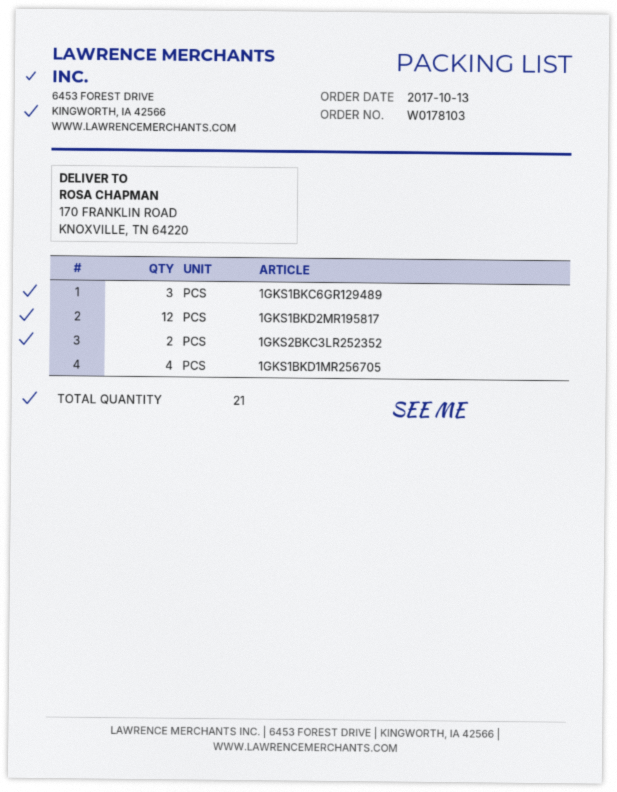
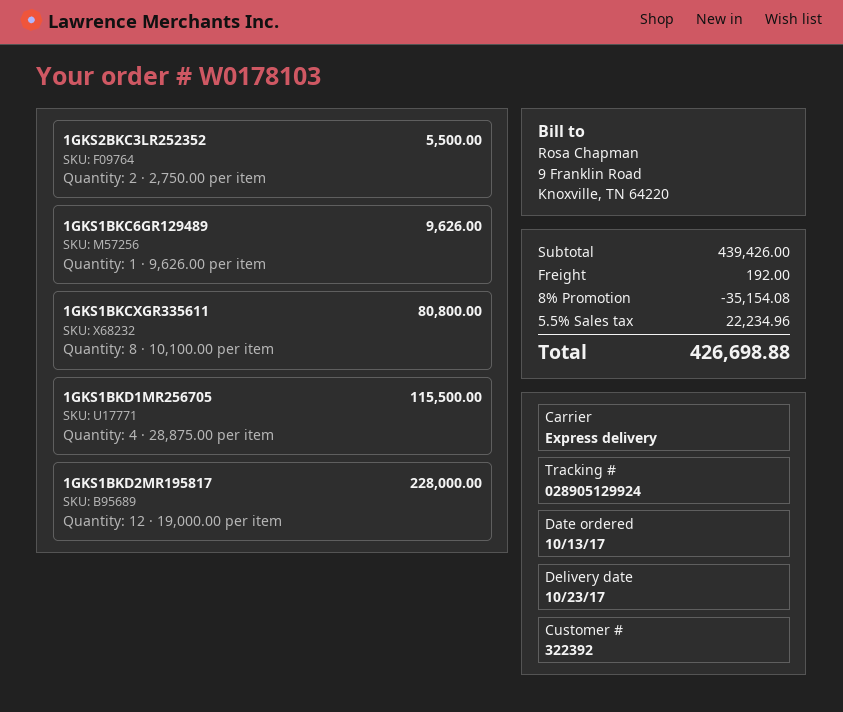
1GKS1BKC6GR129489: 3 -> 1
1GKS1BKCXGR335611: none -> 8

